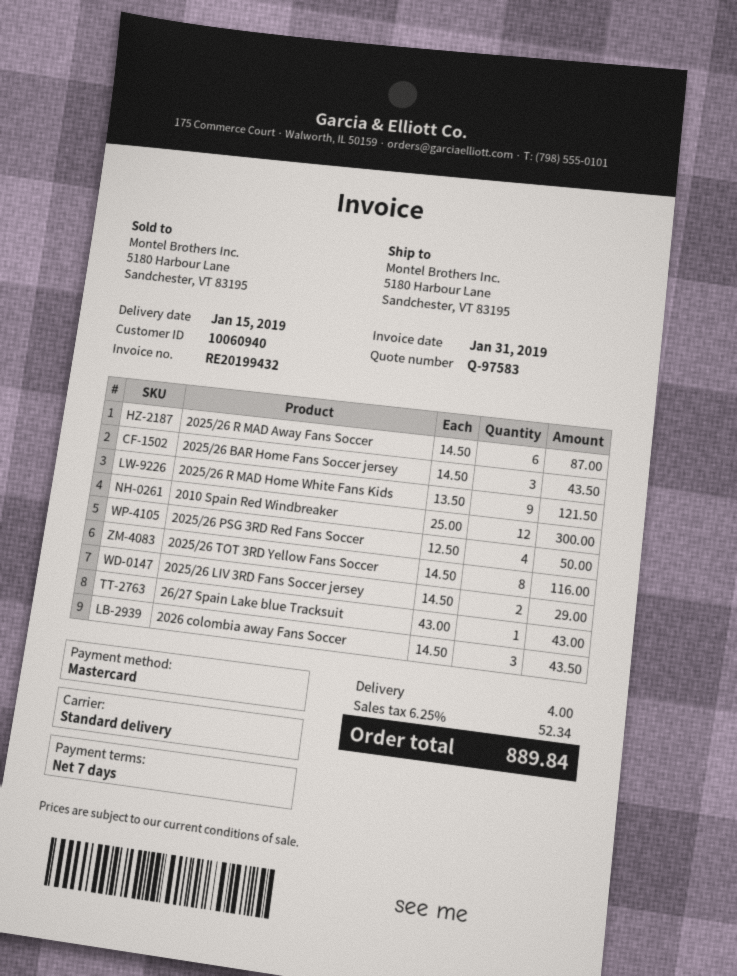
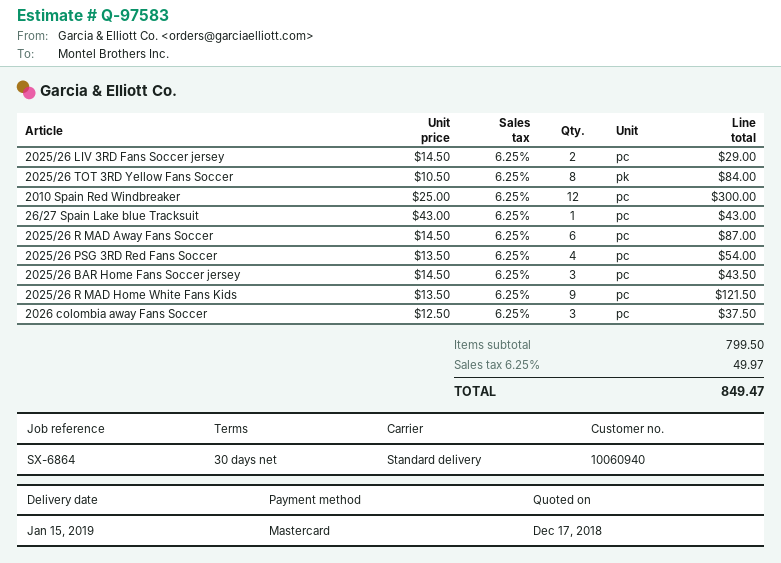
payment terms: 7 days -> 30 days
2025/26 PSG 3RD Red Fans Soccer: 4 x 12.50 = 50.00 -> 4 x 13.50 = 54.00
2025/26 TOT 3RD Yellow Fans Soccer: 8 x 14.50 = 116.00 -> 8 x 10.50 = 84.00
2026 colombia away Fans Soccer: 3 x 14.50 = 43.50 -> 3 x 12.50 = 37.50
shipping: 4.00 -> none
tax: 6.25% = 52.34 -> 6.25% = 49.97
total: 889.84 -> 849.47

